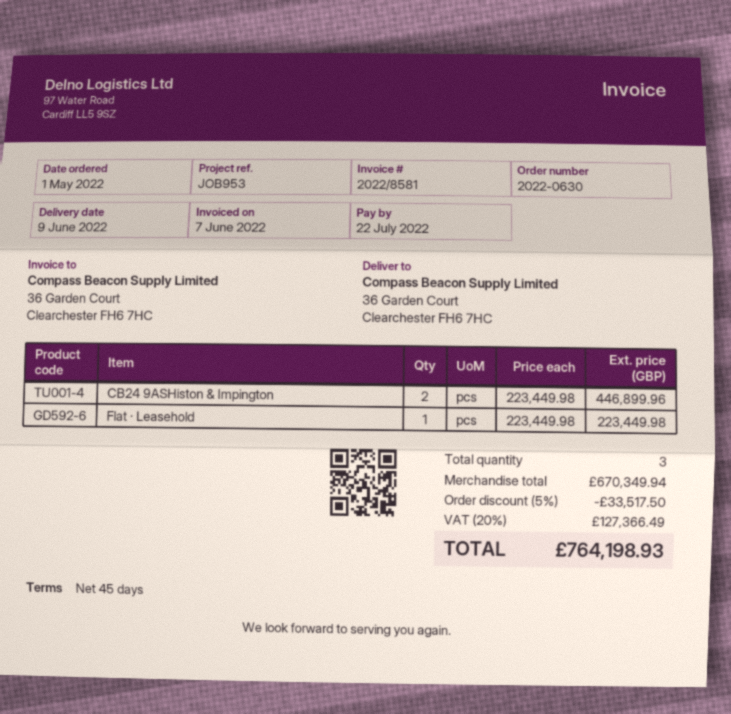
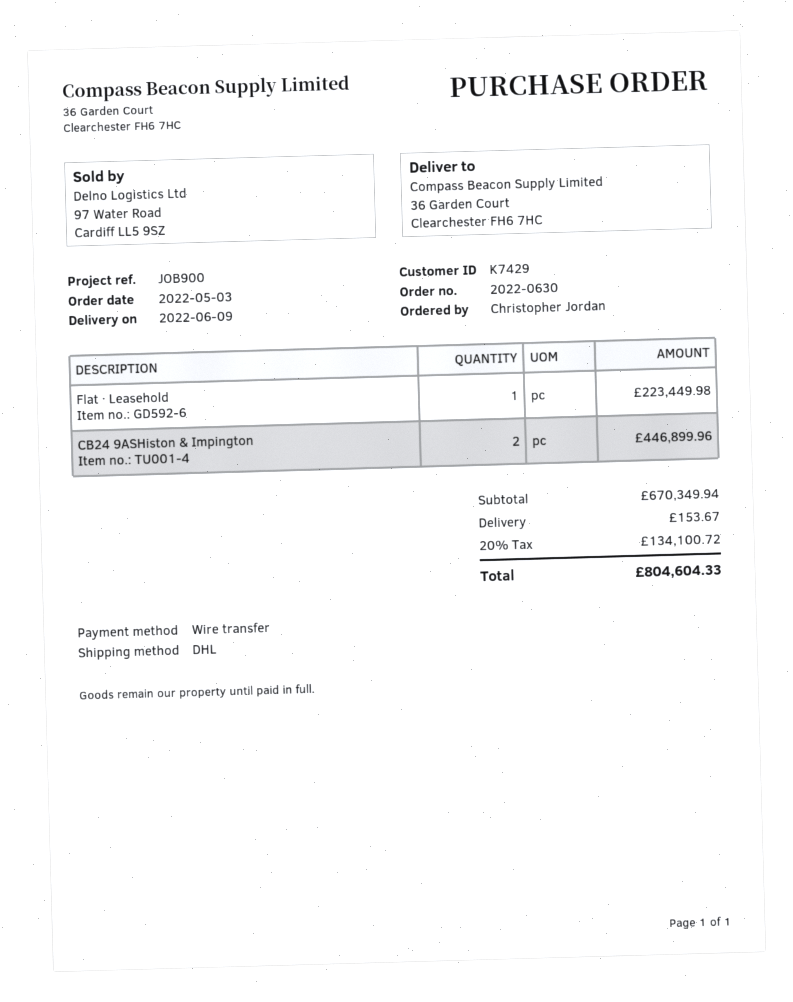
order date: 2022-05-01 -> 2022-05-03
reference: JOB953 -> JOB900
discount: 5% = 33517.50 -> none
shipping: none -> 153.67
tax: 20% = 127366.49 -> 20% = 134100.72
total: 764198.93 -> 804604.33

